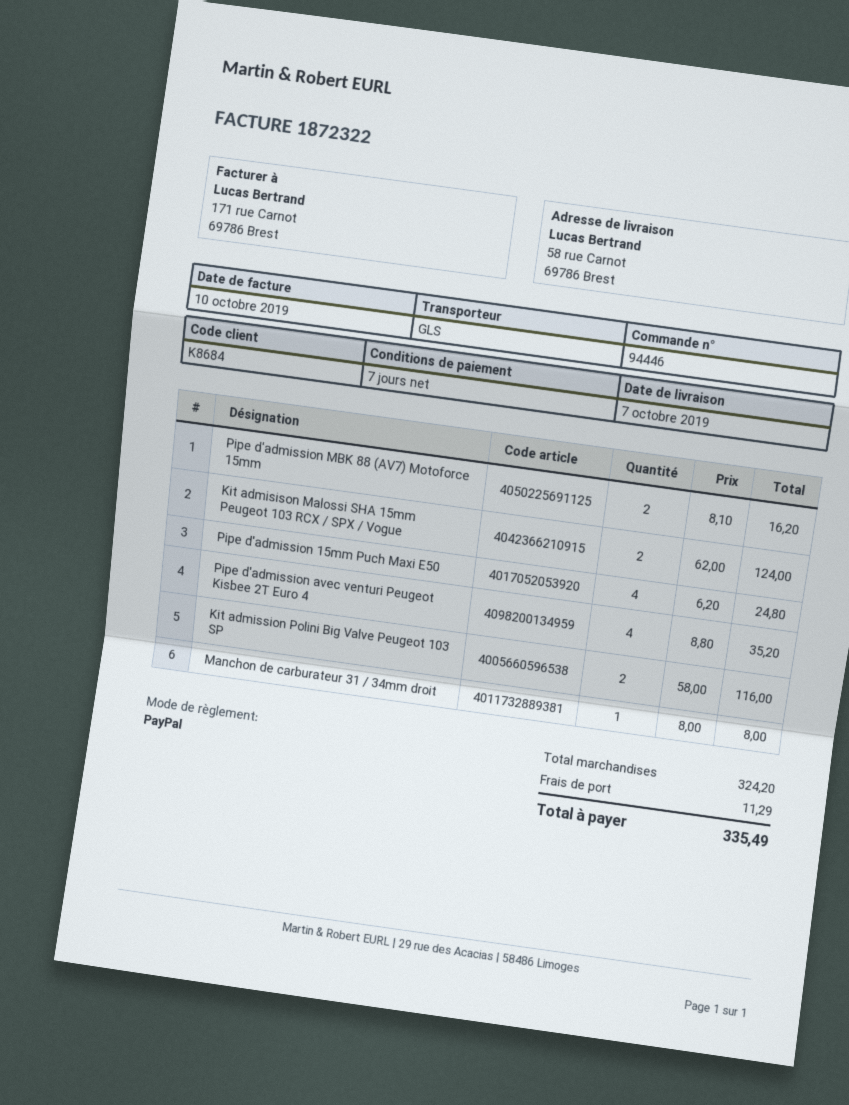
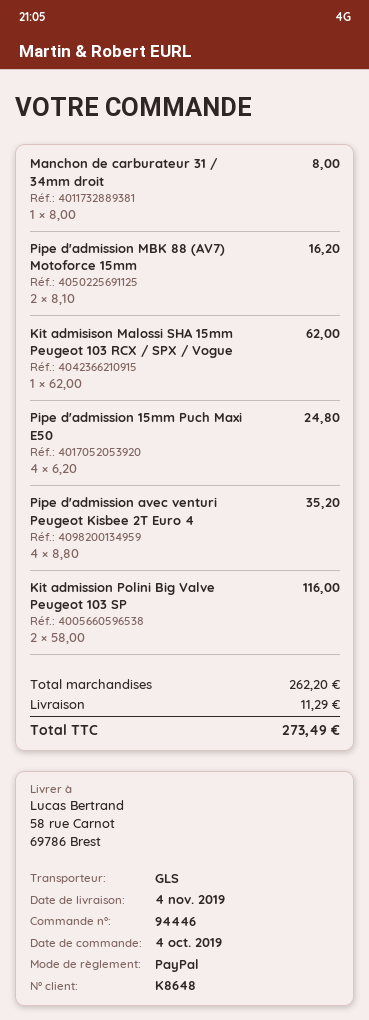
delivery date: 2019-10-07 -> 2019-11-04
customer number: K8684 -> K8648
Kit admisison Malossi SHA 15mm Peugeot 103 RCX / SPX / Vogue: 2 x 62.00 = 124.00 -> 1 x 62.00 = 62.00
subtotal: 324.20 -> 262.20
total: 335.49 -> 273.49

